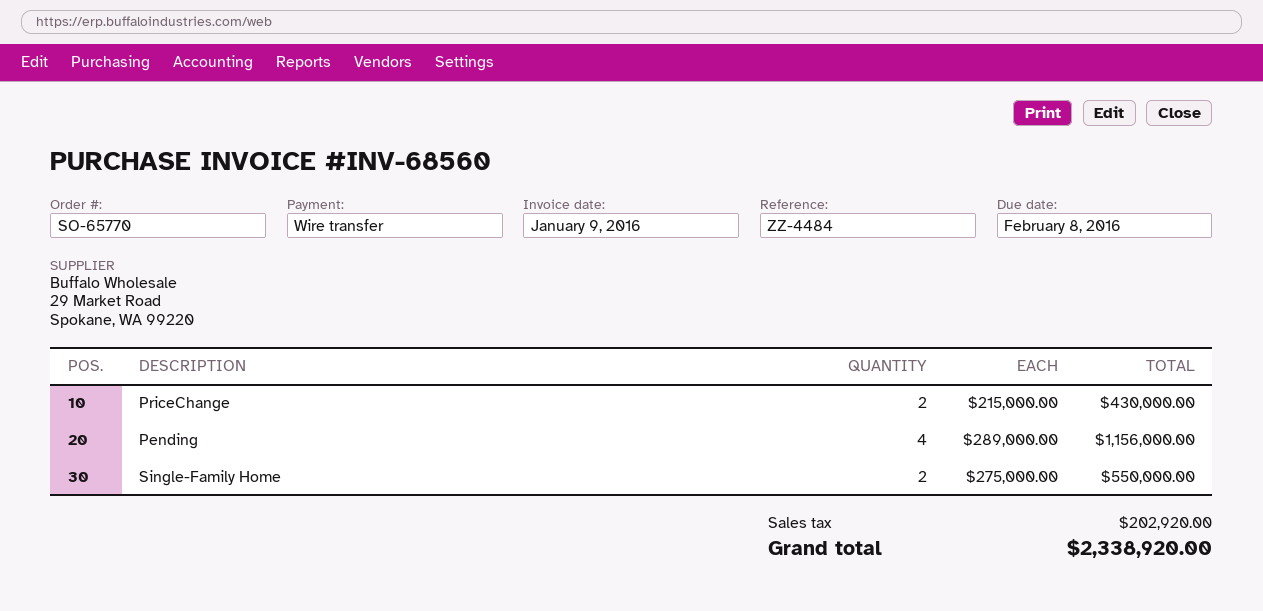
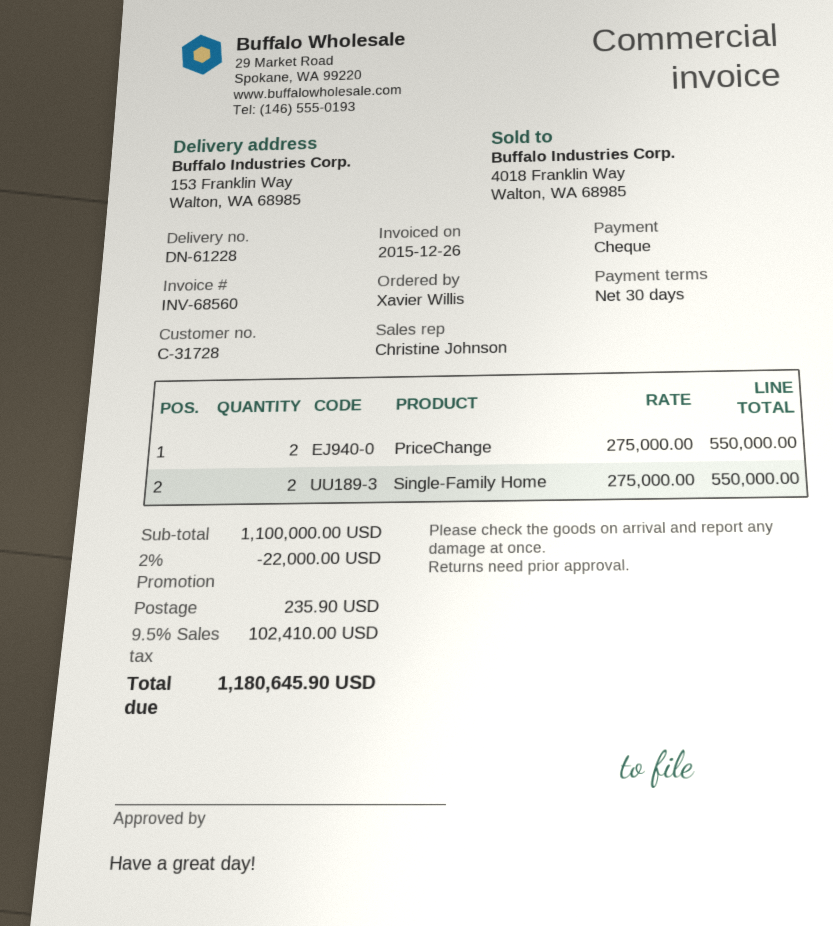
invoice date: 2016-01-09 -> 2015-12-26
payment method: bank transfer -> cheque
PriceChange: 2 x 215000.00 = 430000.00 -> 2 x 275000.00 = 550000.00
Pending: 4 x 289000.00 = 1156000.00 -> none
discount: none -> 2% = 22000.00
shipping: none -> 235.90
tax: 202920.00 -> 102410.00
total: 2338920.00 -> 1180645.90

